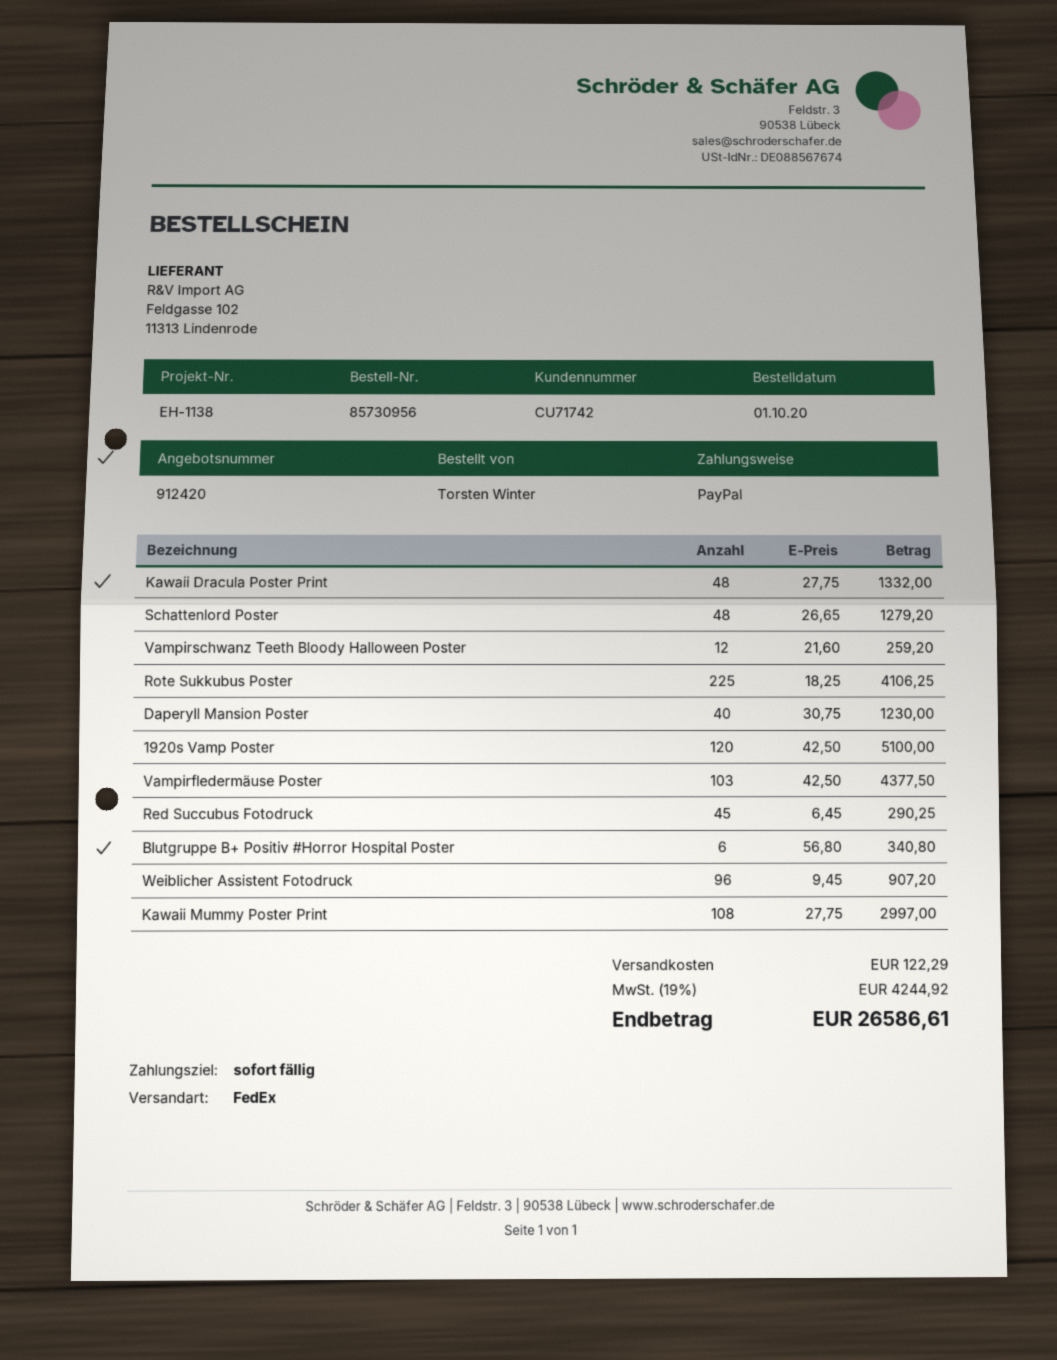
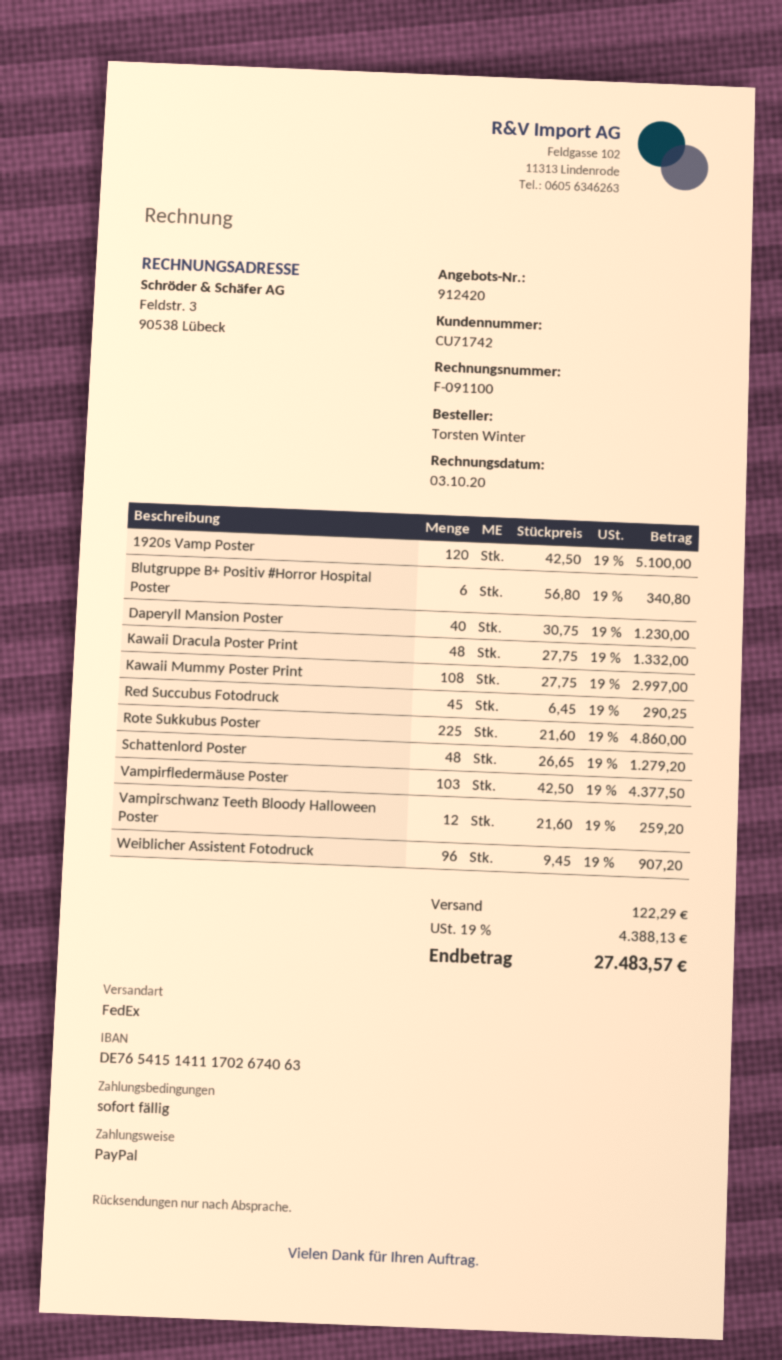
Rote Sukkubus Poster: 225 x 18.25 = 4106.25 -> 225 x 21.60 = 4860.00
tax: 19% = 4244.92 -> 19% = 4388.13
total: 26586.61 -> 27483.57

